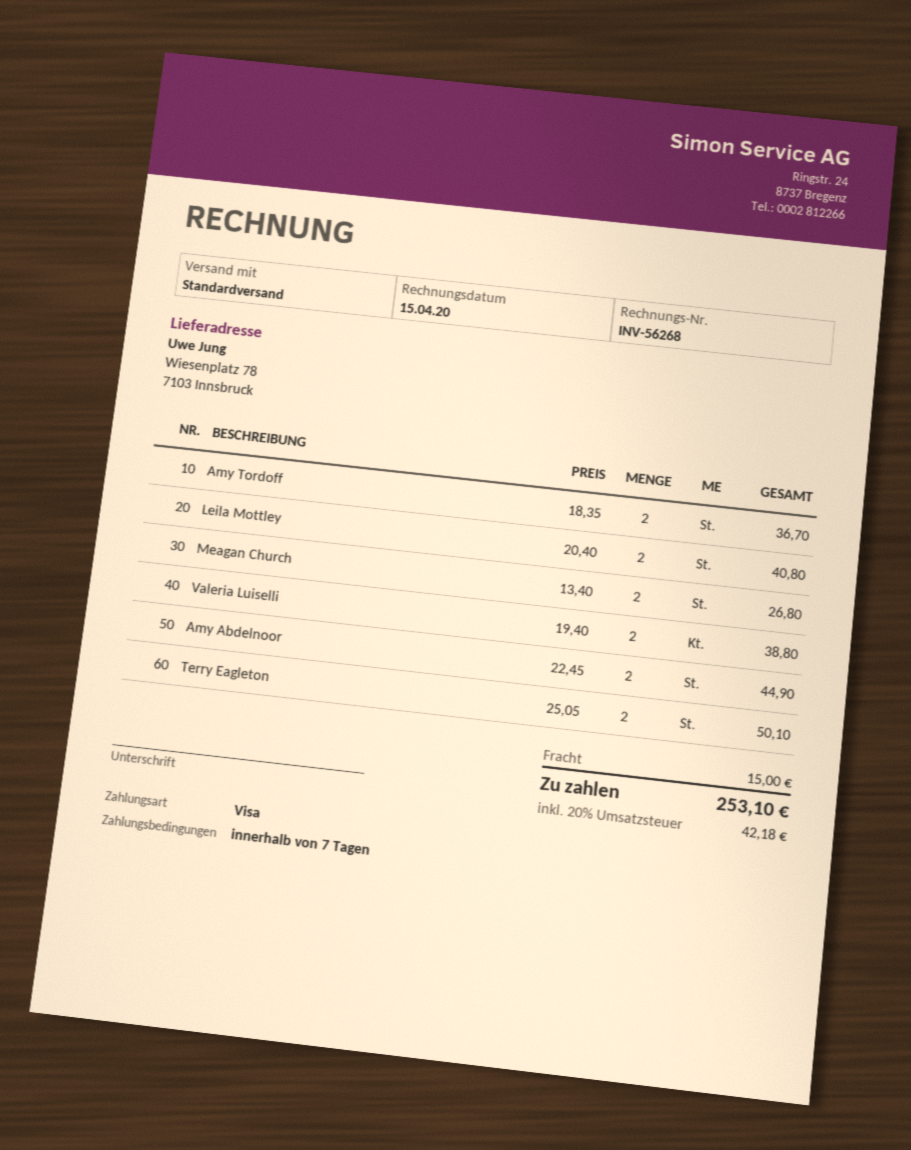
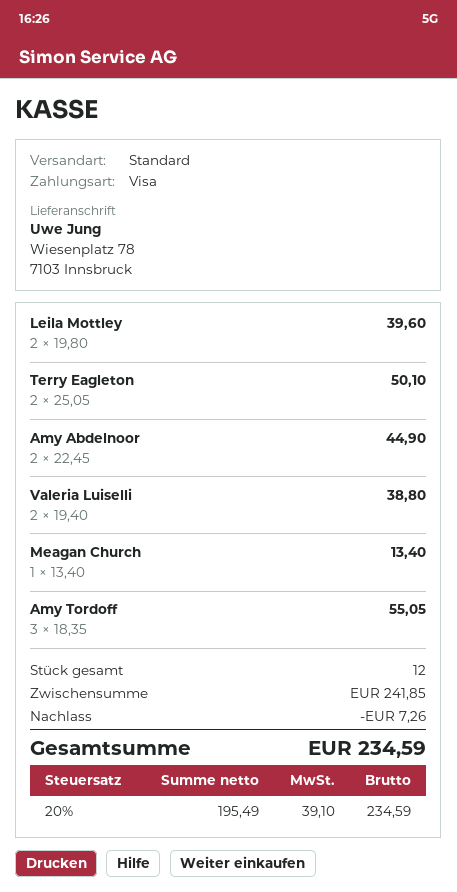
Amy Tordoff: 2 x 18.35 = 36.70 -> 3 x 18.35 = 55.05
Leila Mottley: 2 x 20.40 = 40.80 -> 2 x 19.80 = 39.60
Meagan Church: 2 x 13.40 = 26.80 -> 1 x 13.40 = 13.40
discount: none -> 7.26
shipping: 15.00 -> none
tax: 20% = 42.18 -> 20% = 39.10
total: 253.10 -> 234.59

